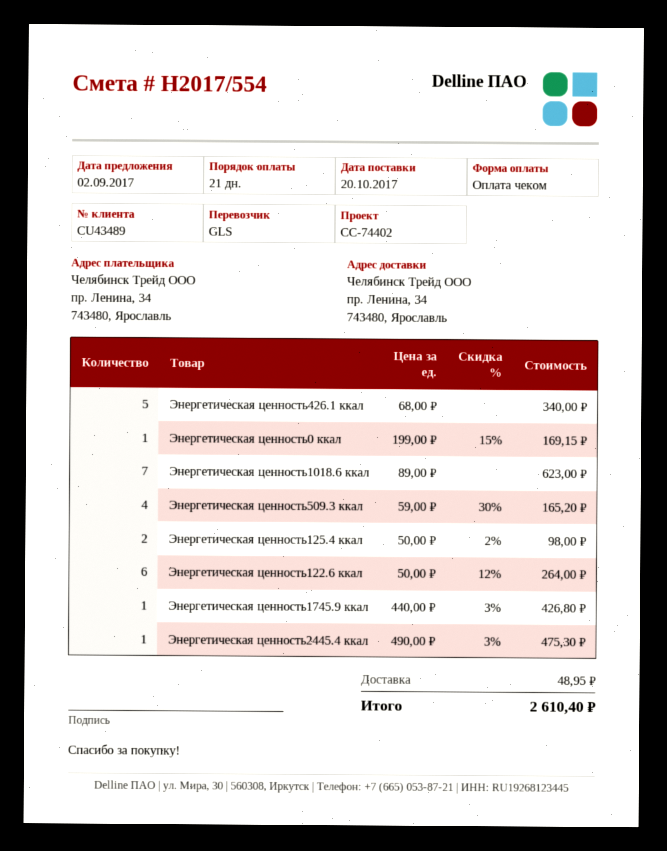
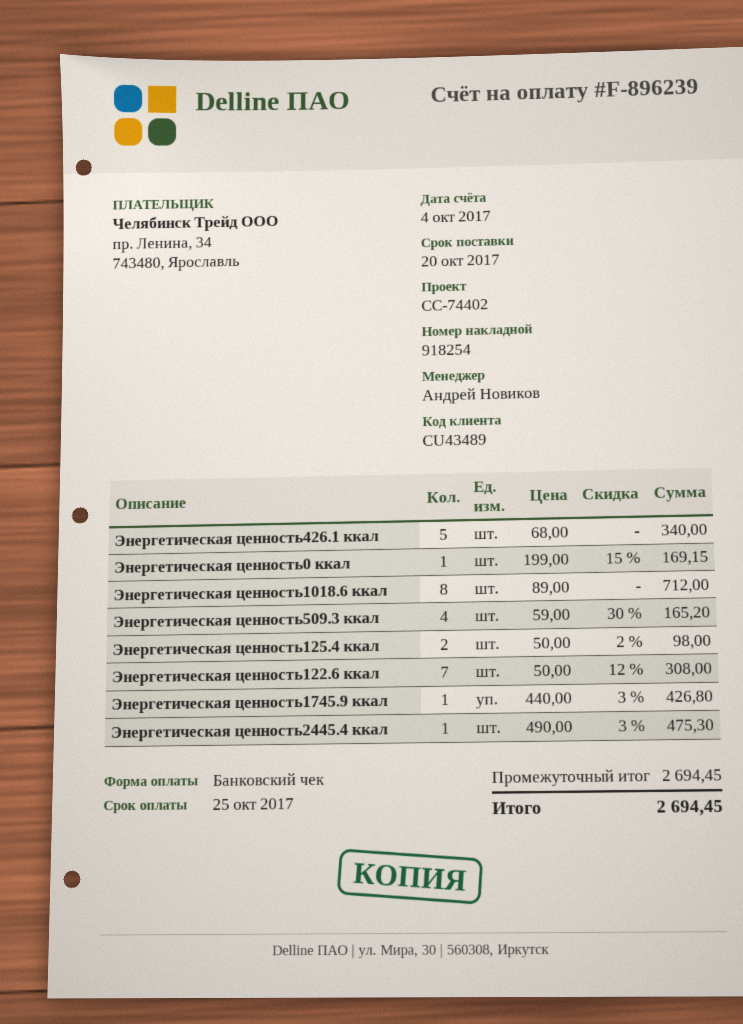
Энергетическая ценность1018.6 ккал: 7 x 89.00 = 623.00 -> 8 x 89.00 = 712.00
Энергетическая ценность122.6 ккал: 6 x 50.00 - 12% = 264.00 -> 7 x 50.00 - 12% = 308.00
shipping: 48.95 -> none
total: 2610.40 -> 2694.45

